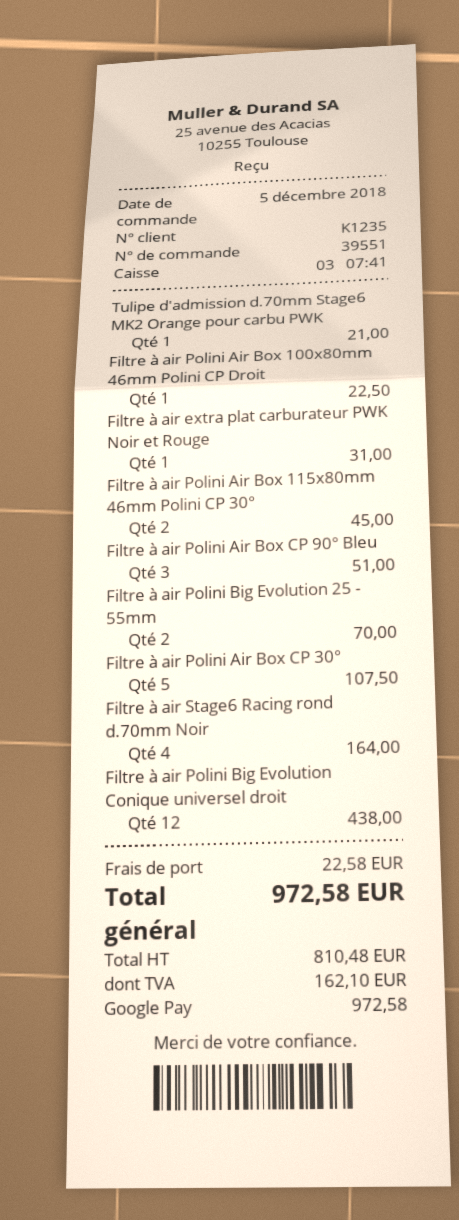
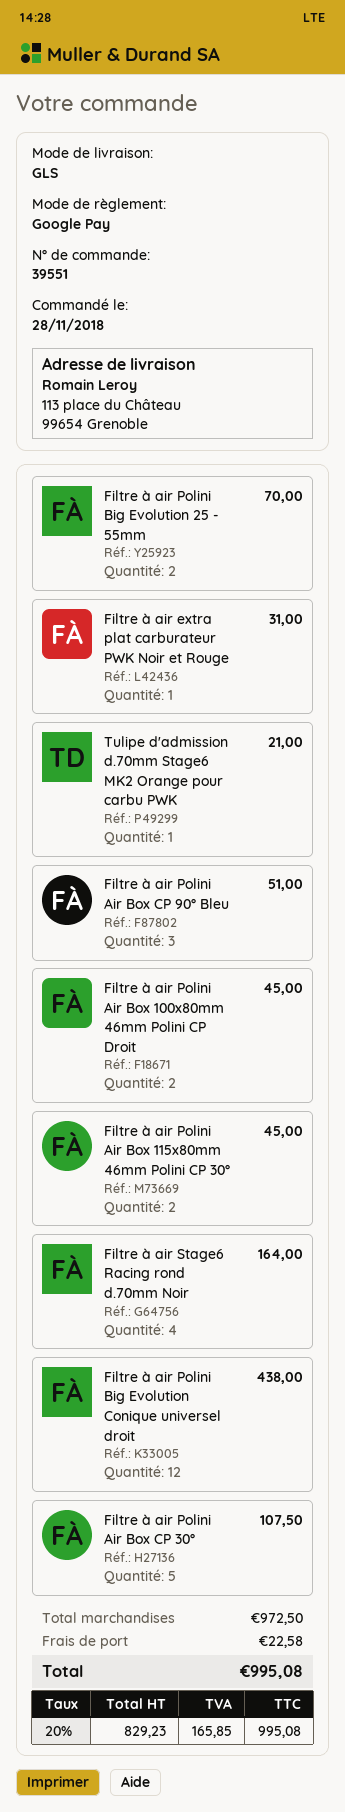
order date: 2018-12-05 -> 2018-11-28
Filtre à air Polini Air Box 100x80mm 46mm Polini CP Droit: 1 for 22.50 -> 2 for 45.00
net: 810.48 -> 829.23
tax: 162.10 -> 165.85
total: 972.58 -> 995.08

